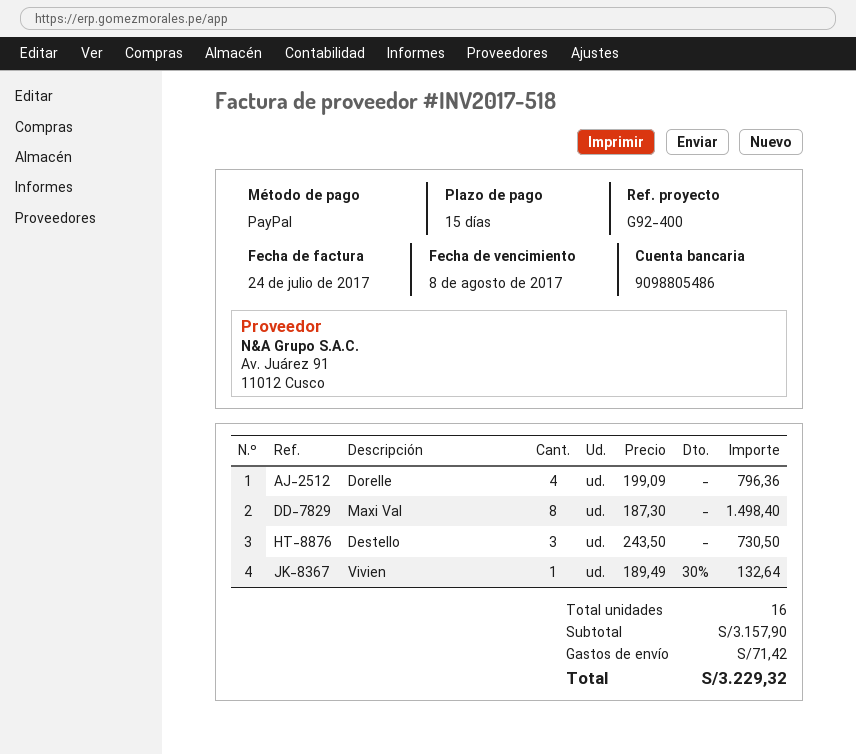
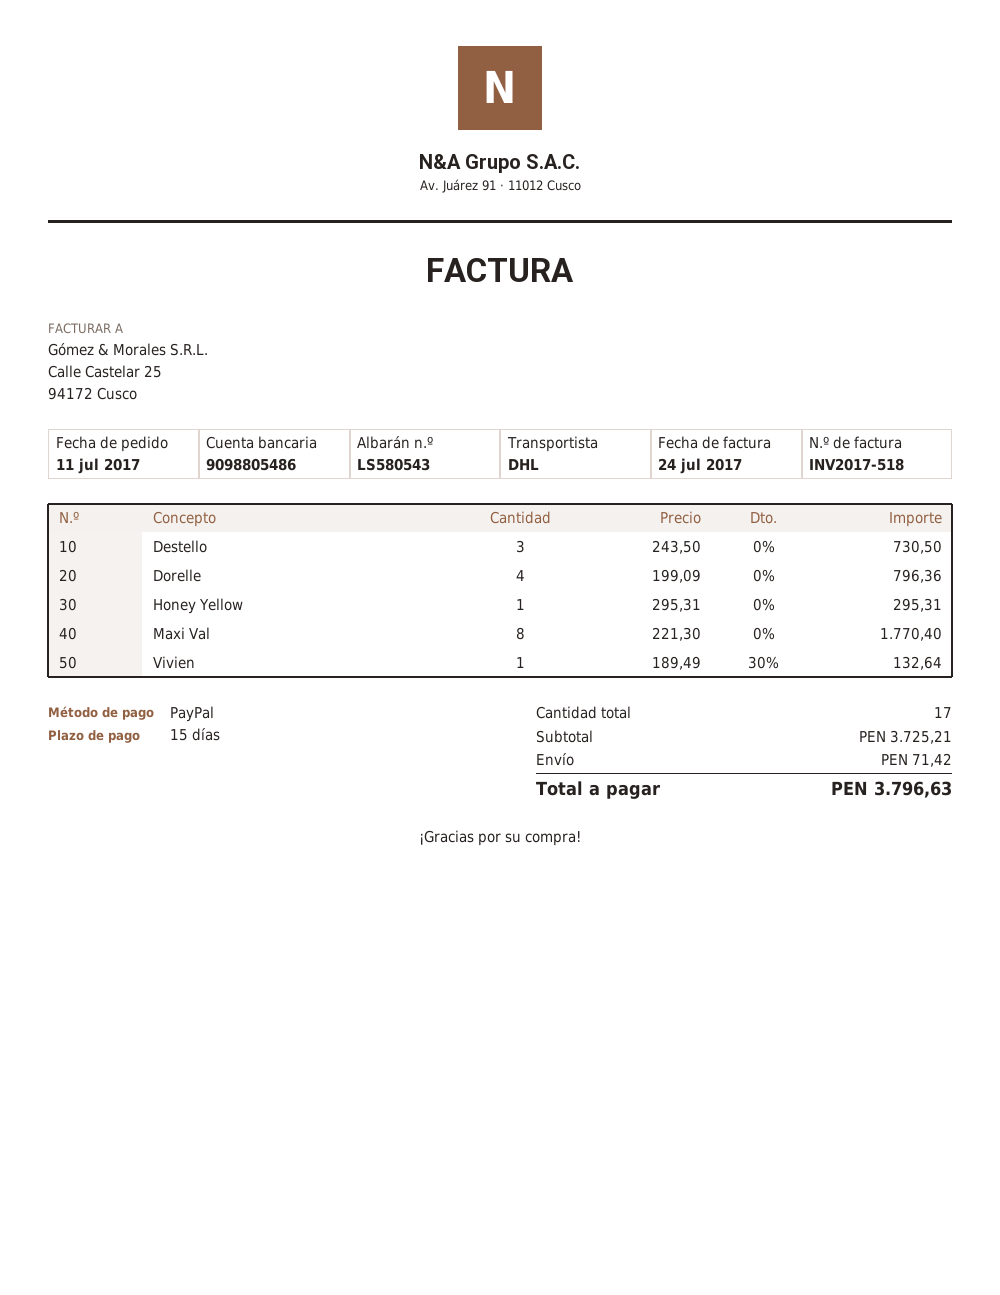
Maxi Val: 8 x 187.30 = 1498.40 -> 8 x 221.30 = 1770.40
Honey Yellow: none -> 1 x 295.31 = 295.31
total quantity: 16 -> 17
subtotal: 3157.90 -> 3725.21
total: 3229.32 -> 3796.63

